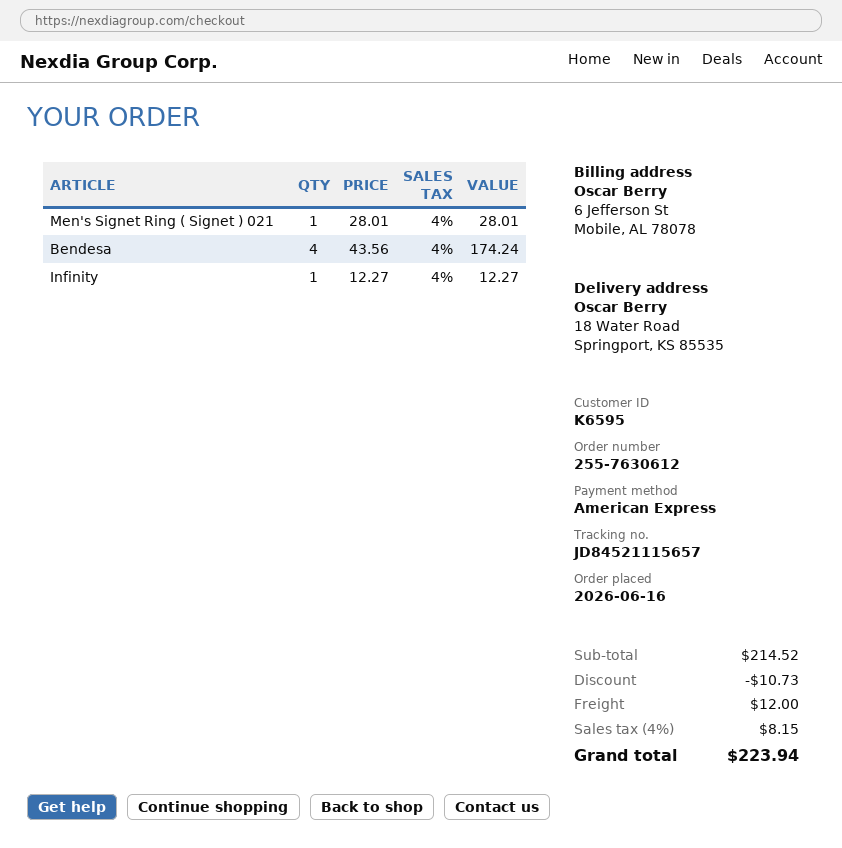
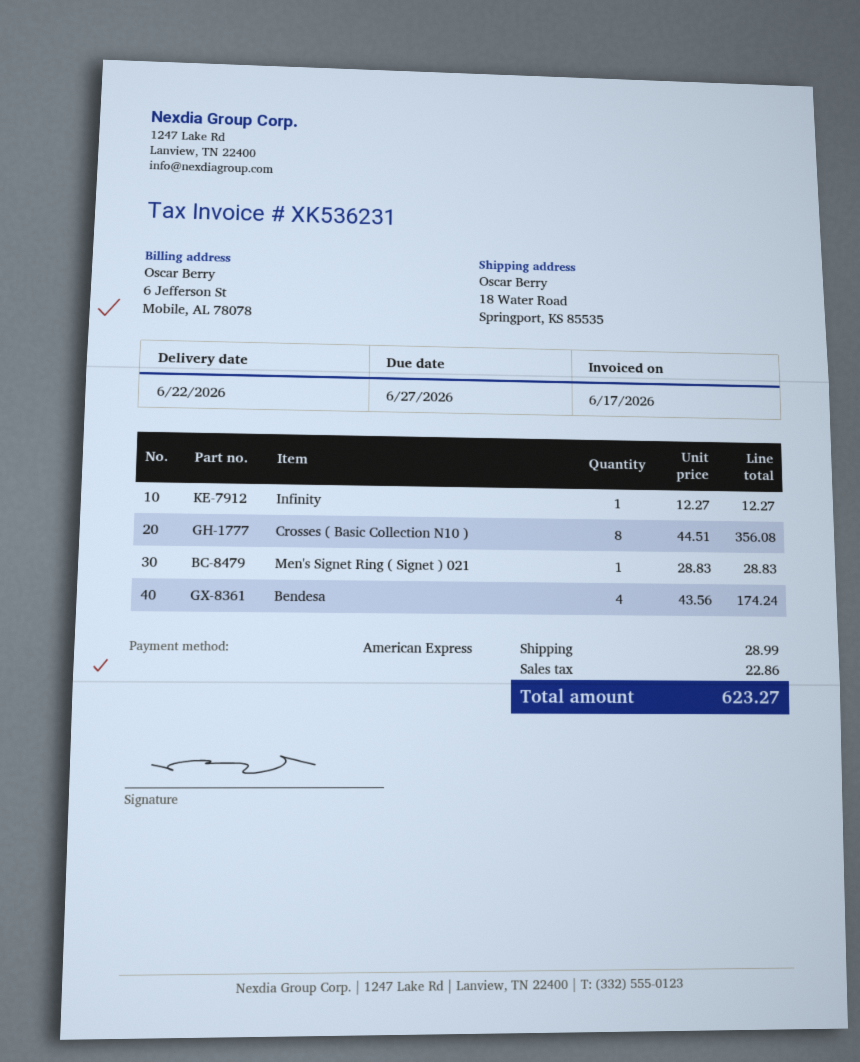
Men's Signet Ring ( Signet ) 021: 1 x 28.01 = 28.01 -> 1 x 28.83 = 28.83
Crosses ( Basic Collection N10 ): none -> 8 x 44.51 = 356.08
discount: 10.73 -> none
shipping: 12.00 -> 28.99
tax: 8.15 -> 22.86
total: 223.94 -> 623.27

